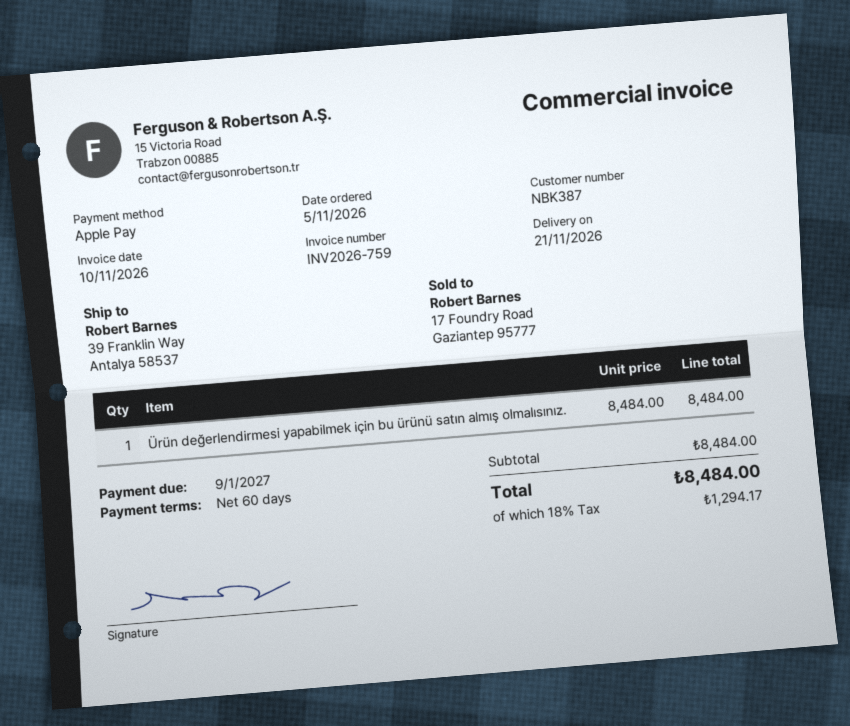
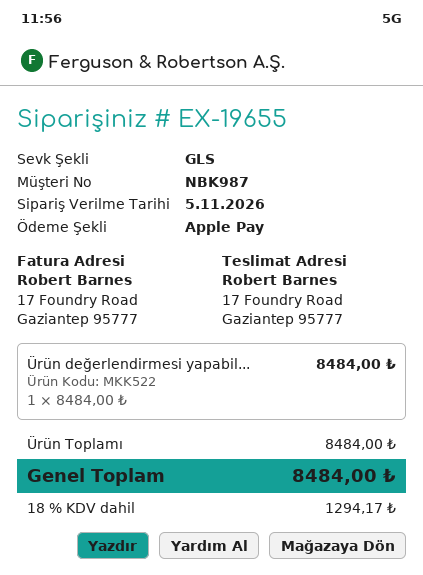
customer number: NBK387 -> NBK987
ship to: 39 Franklin Way, Antalya 58537 -> 17 Foundry Road, Gaziantep 95777

